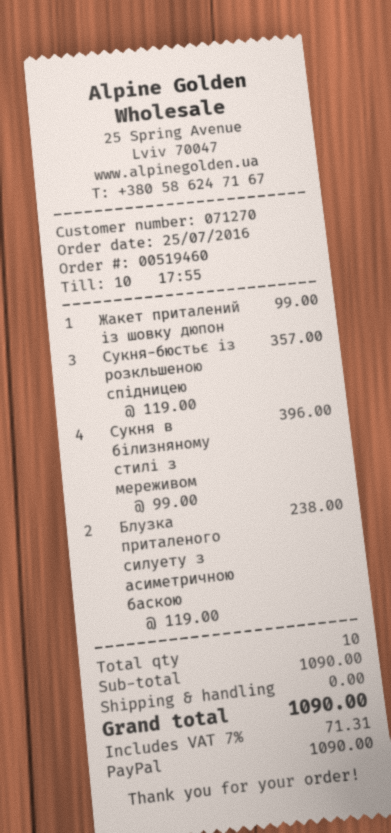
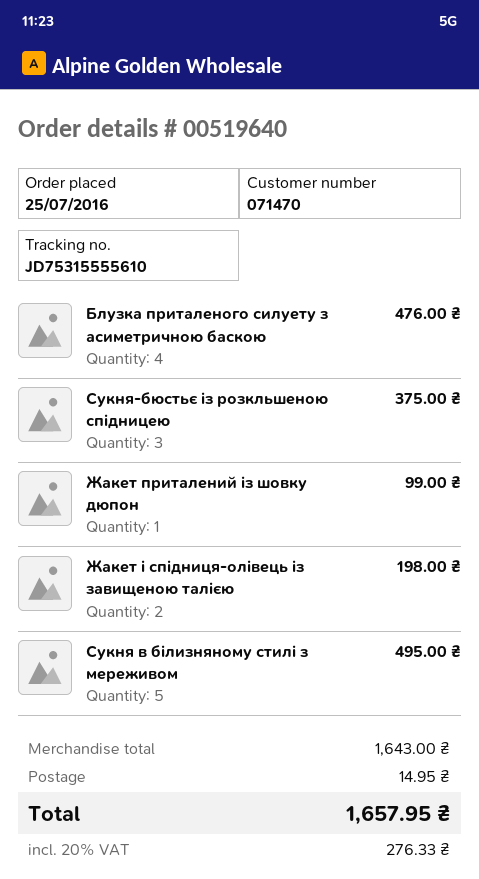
order number: 00519460 -> 00519640
customer number: 071270 -> 071470
Сукня-бюстьє із розкльшеною спідницею: 3 for 357.00 -> 3 for 375.00
Сукня в білизняному стилі з мереживом: 4 for 396.00 -> 5 for 495.00
Блузка приталеного силуету з асиметричною баскою: 2 for 238.00 -> 4 for 476.00
Жакет і спідниця-олівець із завищеною талією: none -> 2 for 198.00
subtotal: 1090.00 -> 1643.00
shipping: 0.00 -> 14.95
tax: 7% = 71.31 -> 20% = 276.33
total: 1090.00 -> 1657.95

